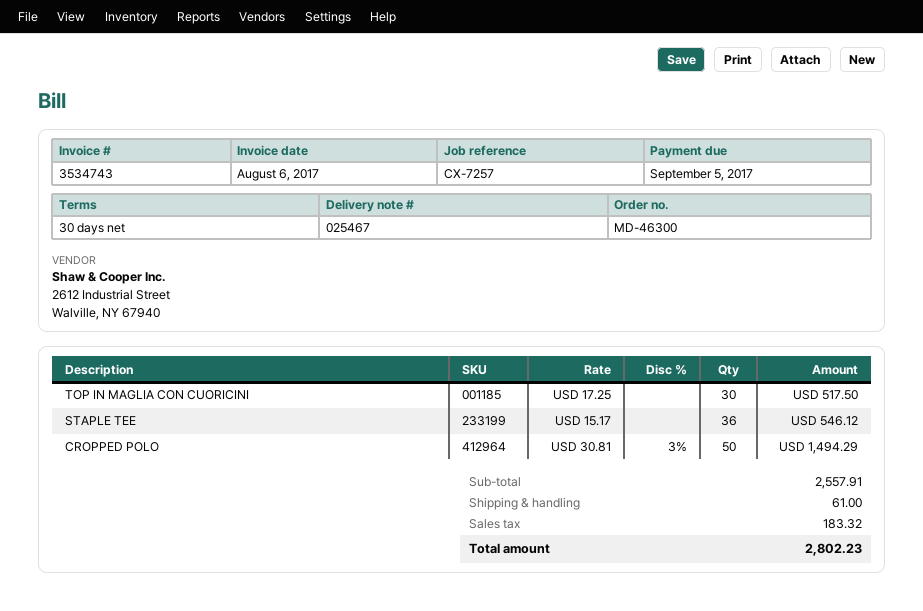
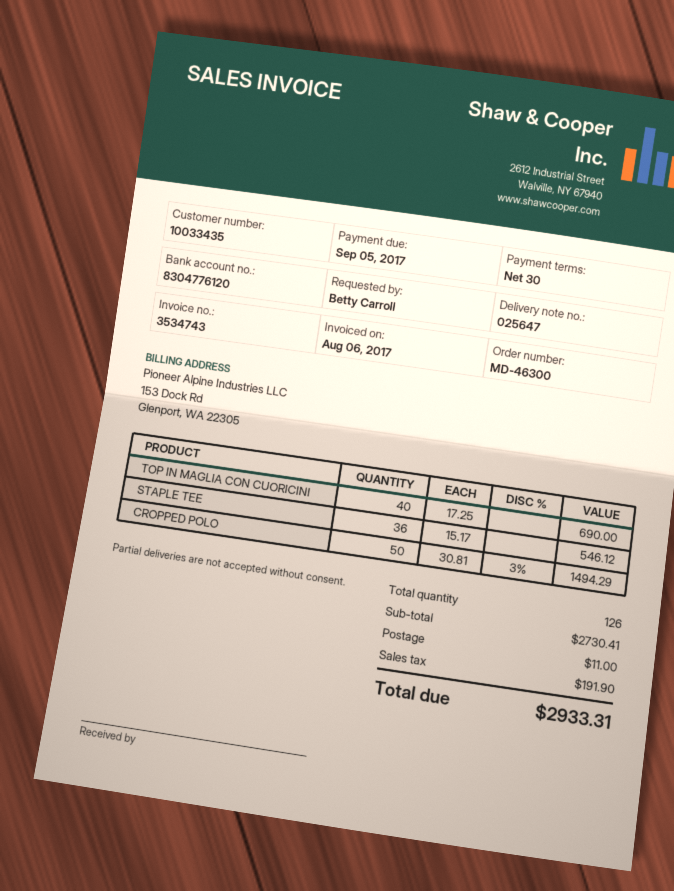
delivery note number: 025467 -> 025647
TOP IN MAGLIA CON CUORICINI: 30 x 17.25 = 517.50 -> 40 x 17.25 = 690.00
subtotal: 2557.91 -> 2730.41
shipping: 61.00 -> 11.00
tax: 183.32 -> 191.90
total: 2802.23 -> 2933.31

